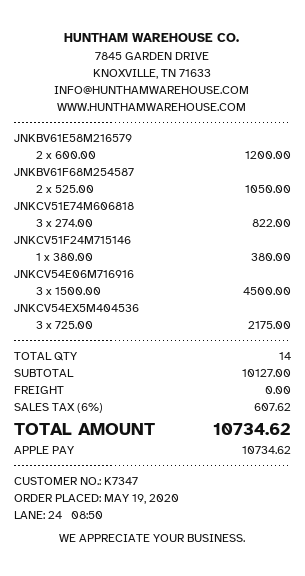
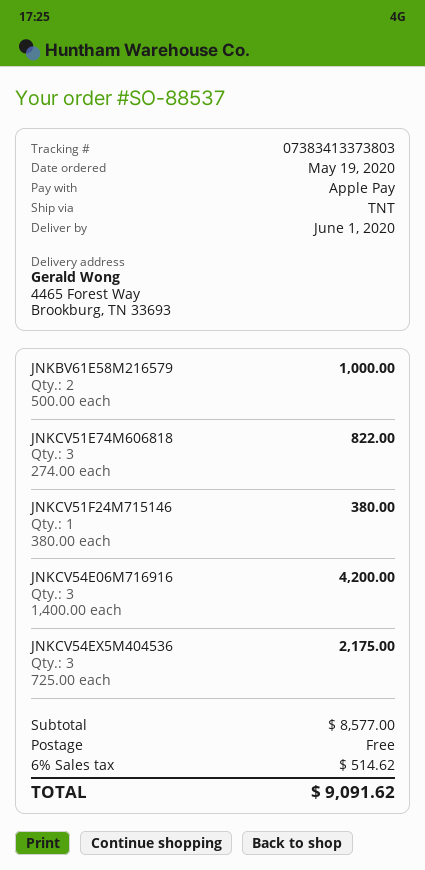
JNKBV61E58M216579: 2 x 600.00 = 1200.00 -> 2 x 500.00 = 1000.00
JNKBV61F68M254587: 2 x 525.00 = 1050.00 -> none
JNKCV54E06M716916: 3 x 1500.00 = 4500.00 -> 3 x 1400.00 = 4200.00
subtotal: 10127.00 -> 8577.00
tax: 6% = 607.62 -> 6% = 514.62
total: 10734.62 -> 9091.62

